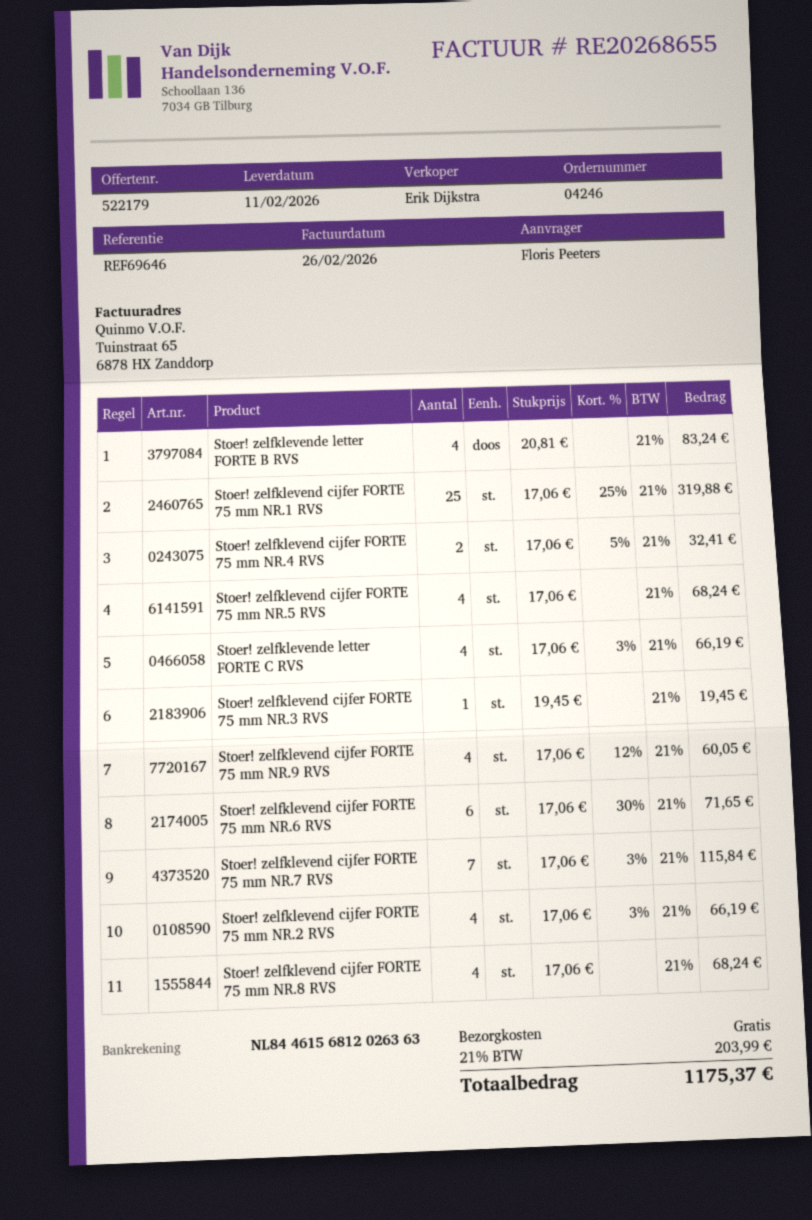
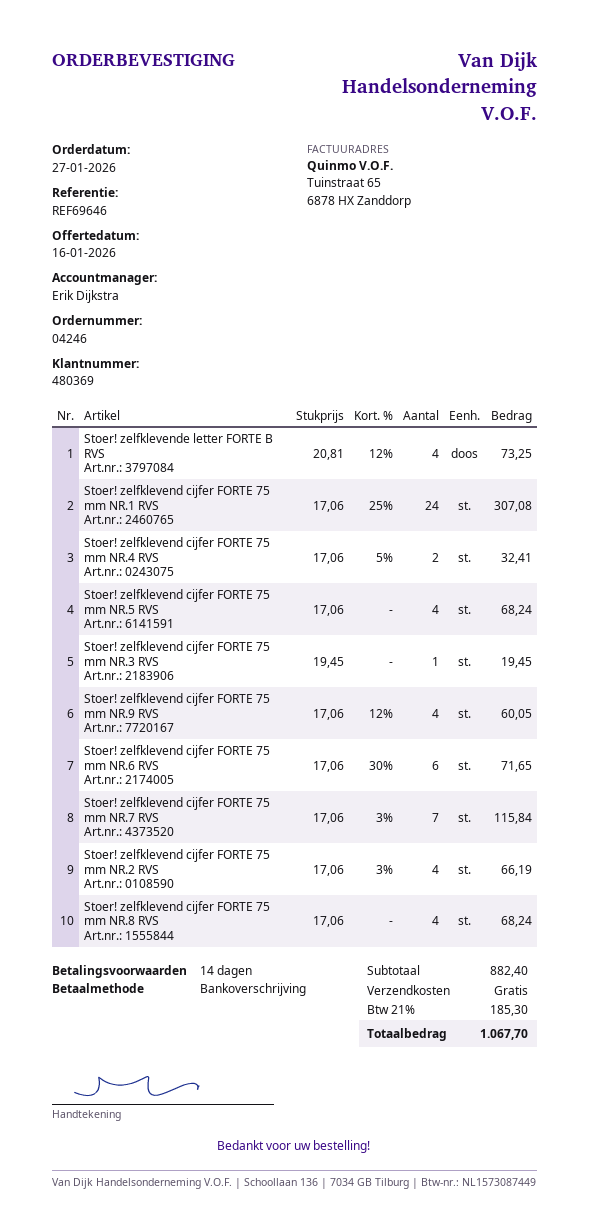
Stoer! zelfklevende letter FORTE B RVS: 4 x 20.81 = 83.24 -> 4 x 20.81 - 12% = 73.25
Stoer! zelfklevend cijfer FORTE 75 mm NR.1 RVS: 25 x 17.06 - 25% = 319.88 -> 24 x 17.06 - 25% = 307.08
Stoer! zelfklevende letter FORTE C RVS: 4 x 17.06 - 3% = 66.19 -> none
tax: 21% = 203.99 -> 21% = 185.30
total: 1175.37 -> 1067.70

